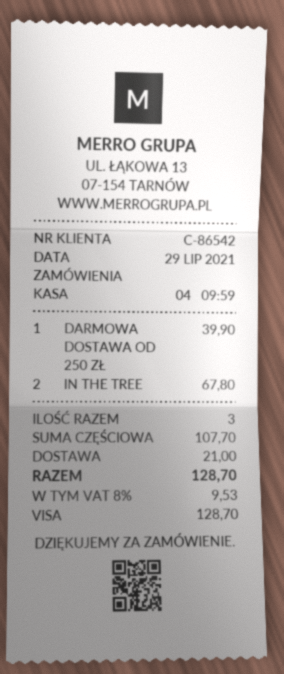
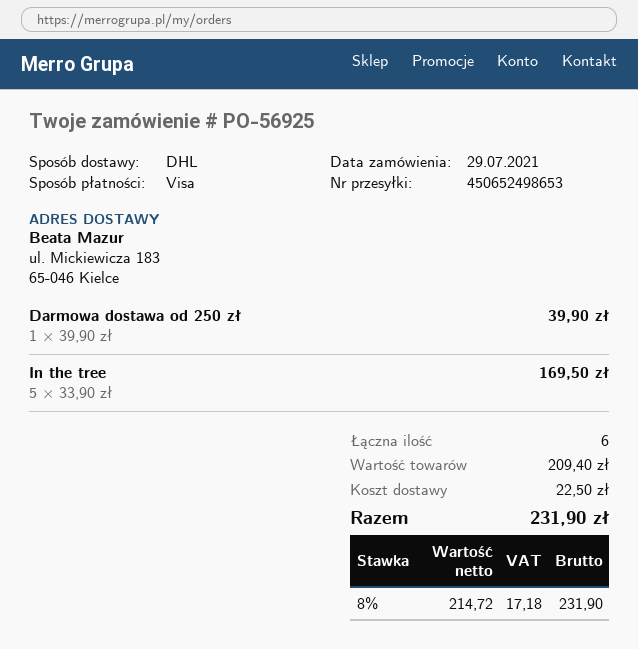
IN THE TREE: 2 for 67.80 -> 5 for 169.50
total quantity: 3 -> 6
subtotal: 107.70 -> 209.40
shipping: 21.00 -> 22.50
tax: 8% = 9.53 -> 8% = 17.18
total: 128.70 -> 231.90

